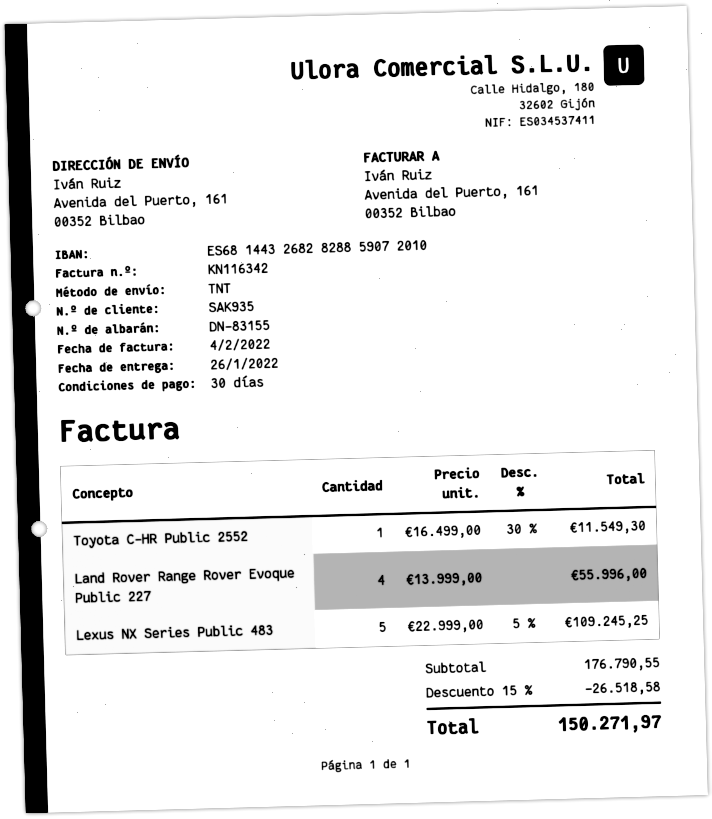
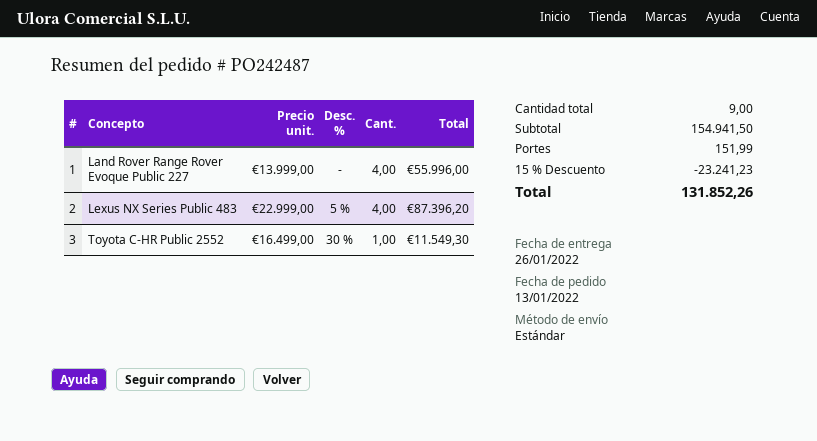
shipping method: TNT -> standard
Lexus NX Series Public 483: 5 x 22999.00 - 5% = 109245.25 -> 4 x 22999.00 - 5% = 87396.20
subtotal: 176790.55 -> 154941.50
discount: 15% = 26518.58 -> 15% = 23241.23
shipping: none -> 151.99
total: 150271.97 -> 131852.26

